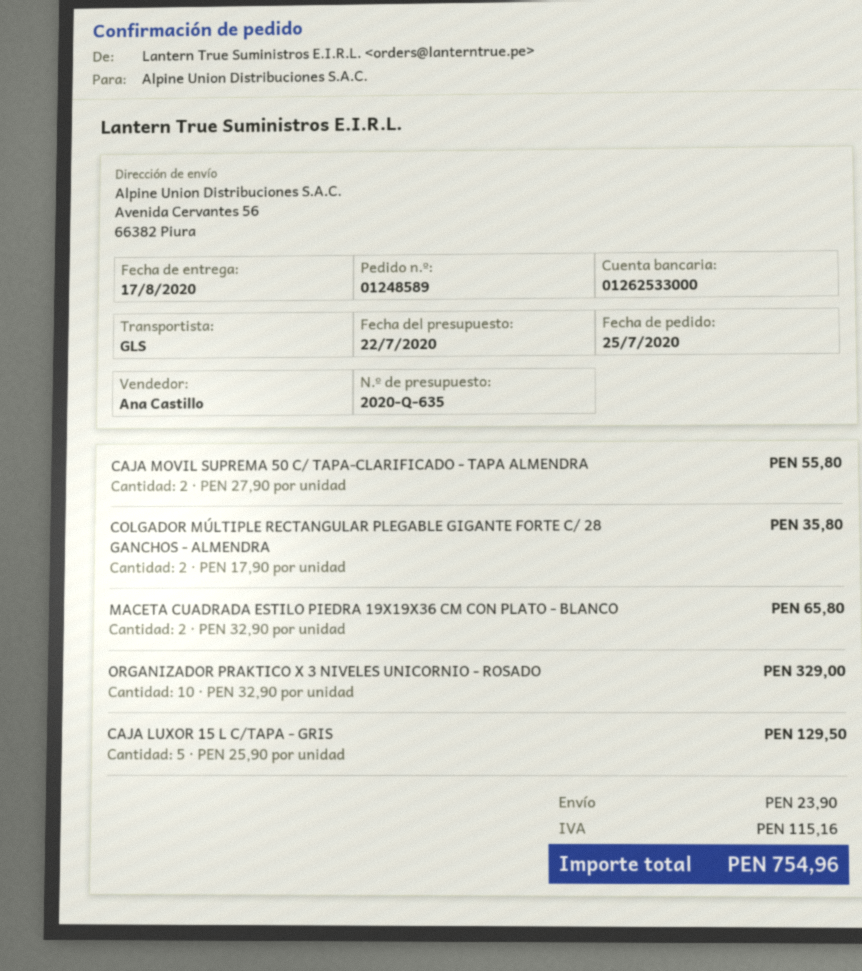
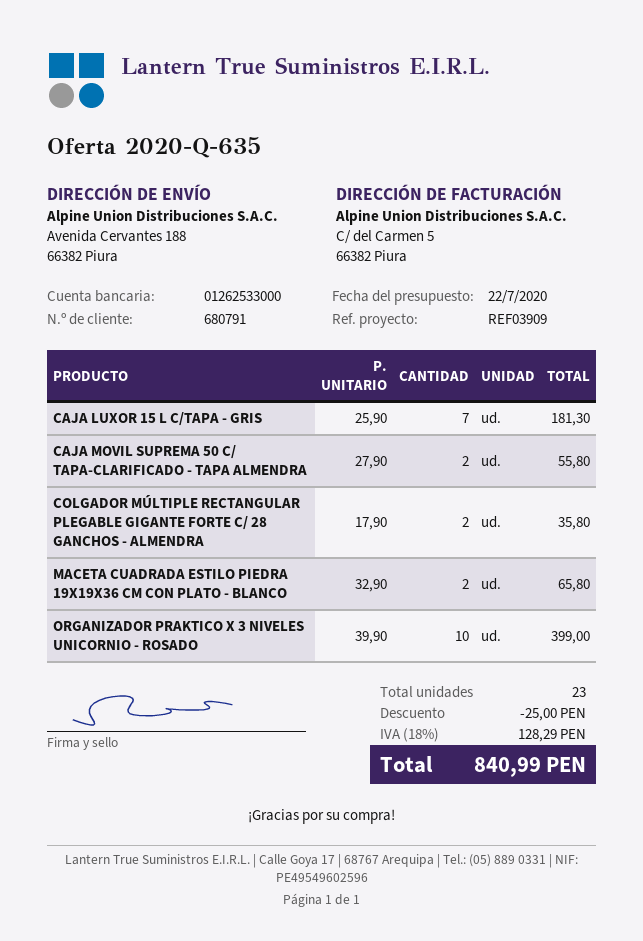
ship to: Avenida Cervantes 56, 66382 Piura -> Avenida Cervantes 188, 66382 Piura
ORGANIZADOR PRAKTICO X 3 NIVELES UNICORNIO - ROSADO: 10 x 32.90 = 329.00 -> 10 x 39.90 = 399.00
CAJA LUXOR 15 L C/TAPA - GRIS: 5 x 25.90 = 129.50 -> 7 x 25.90 = 181.30
discount: none -> 25.00
shipping: 23.90 -> none
tax: 115.16 -> 128.29
total: 754.96 -> 840.99

